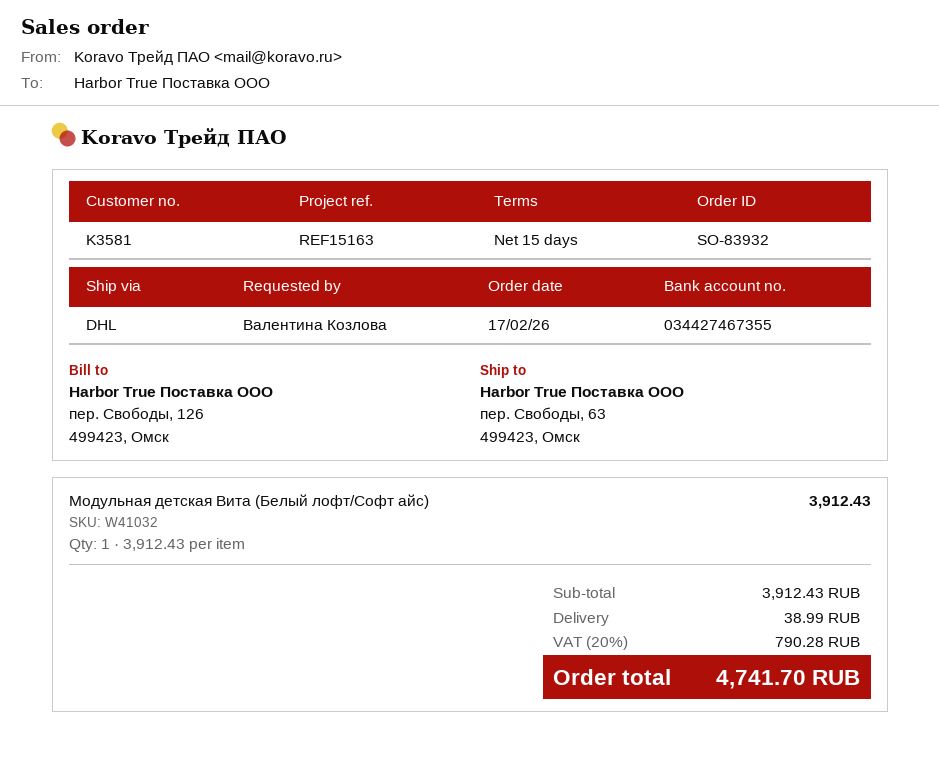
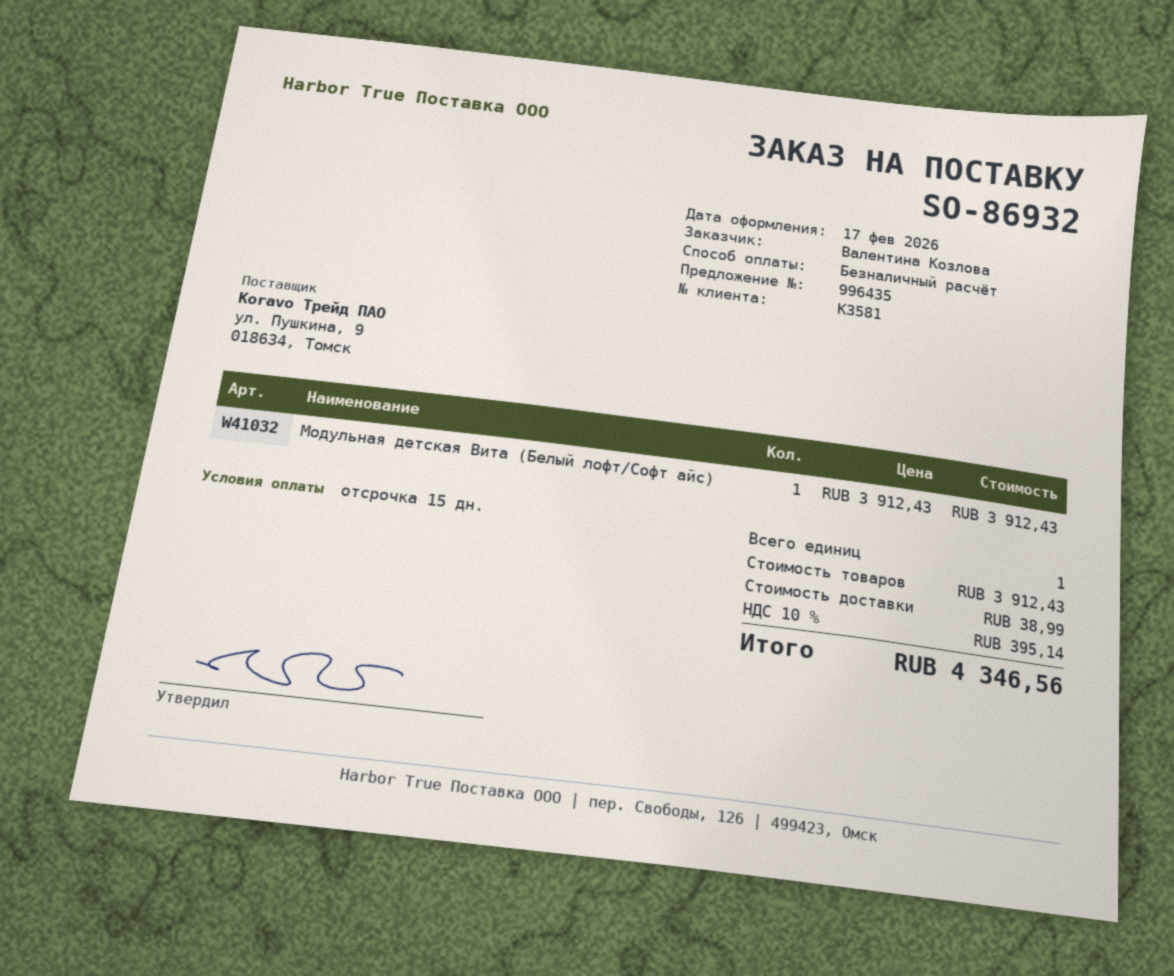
order number: SO-83932 -> SO-86932
tax: 20% = 790.28 -> 10% = 395.14
total: 4741.70 -> 4346.56

